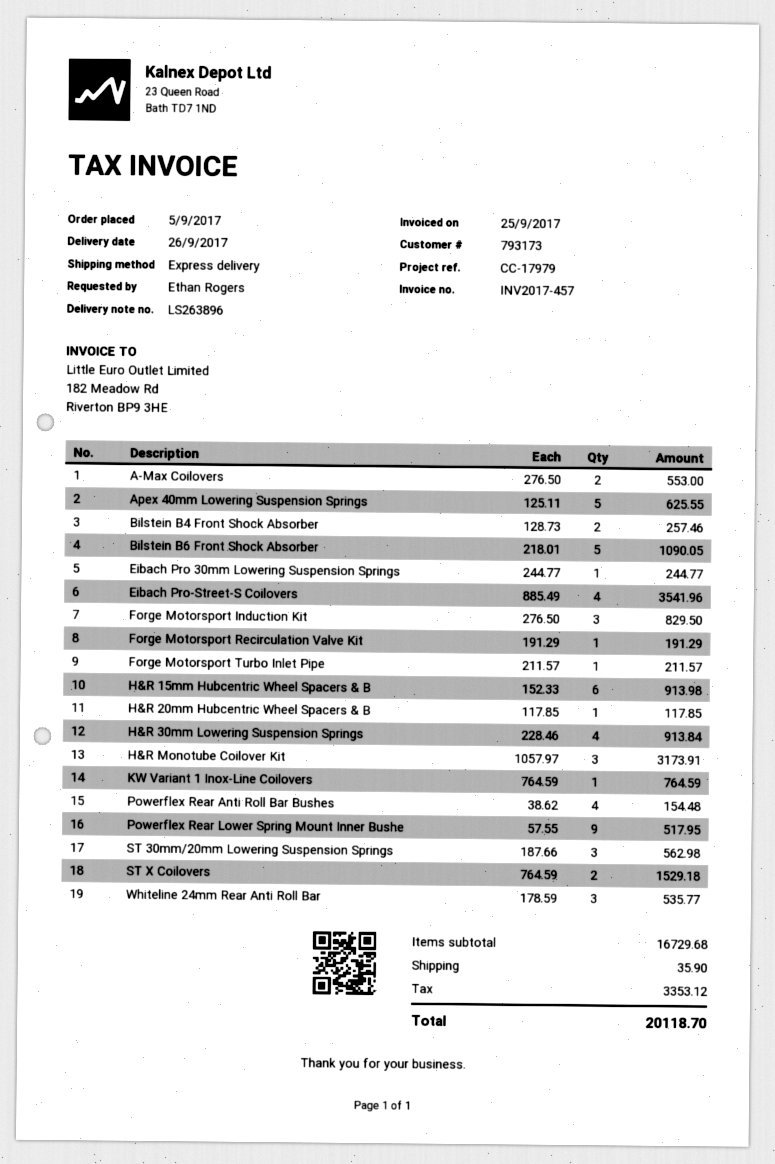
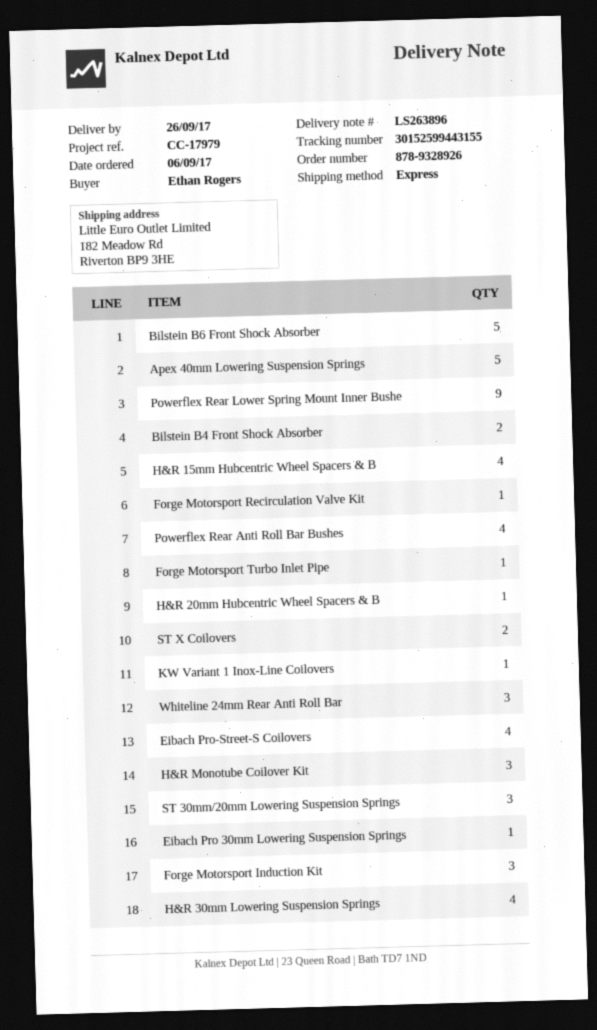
order date: 2017-09-05 -> 2017-09-06
A-Max Coilovers: 2 -> none
H&R 15mm Hubcentric Wheel Spacers & B: 6 -> 4

